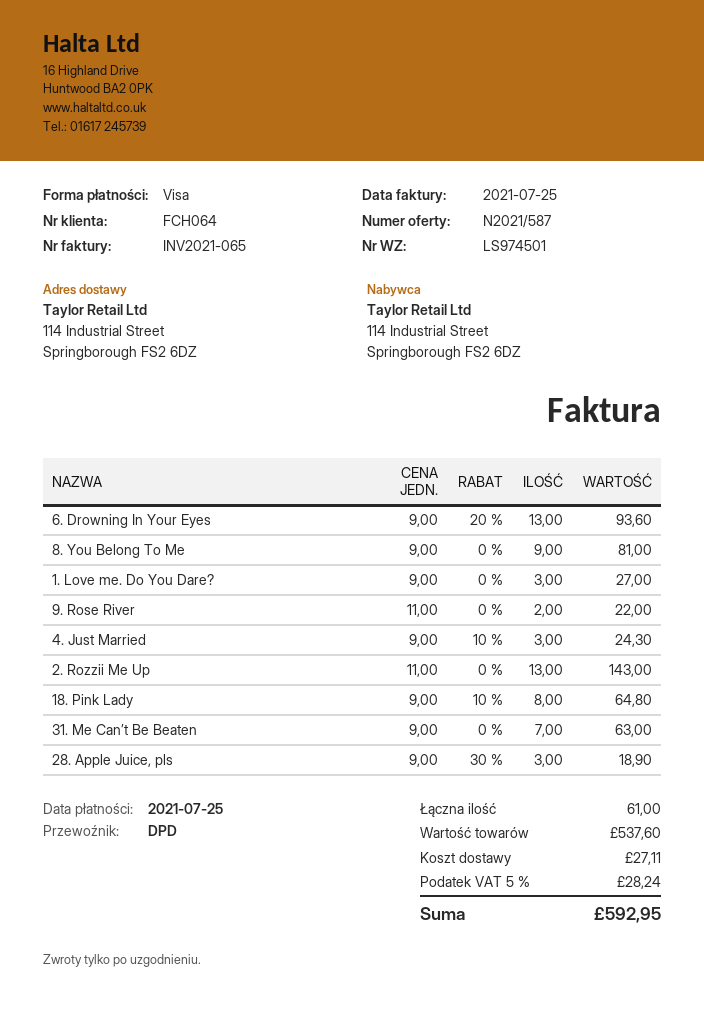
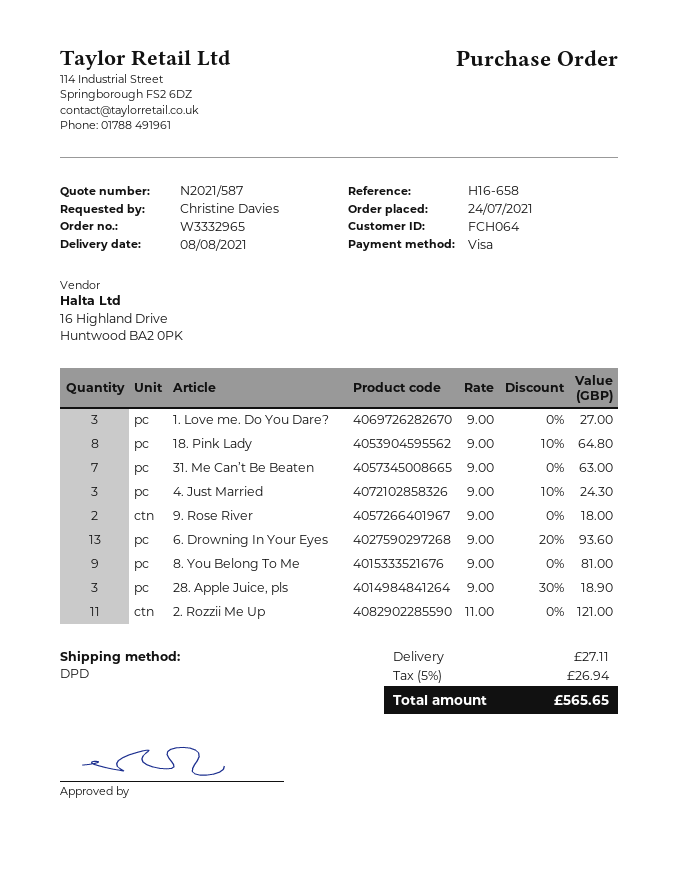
9. Rose River: 2 x 11.00 = 22.00 -> 2 x 9.00 = 18.00
2. Rozzii Me Up: 13 x 11.00 = 143.00 -> 11 x 11.00 = 121.00
tax: 5% = 28.24 -> 5% = 26.94
total: 592.95 -> 565.65

